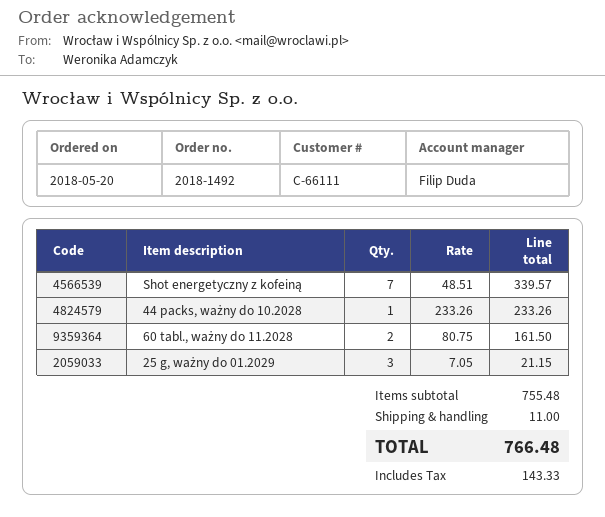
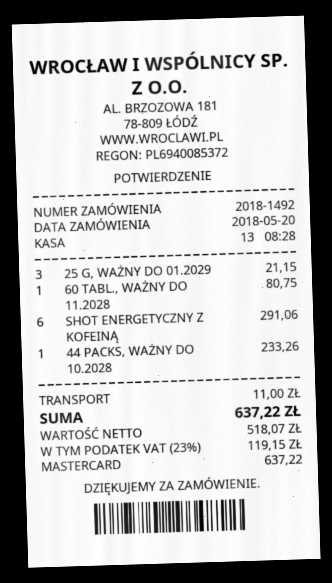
Shot energetyczny z kofeiną: 7 for 339.57 -> 6 for 291.06
60 tabl., ważny do 11.2028: 2 for 161.50 -> 1 for 80.75
tax: 143.33 -> 119.15
total: 766.48 -> 637.22

